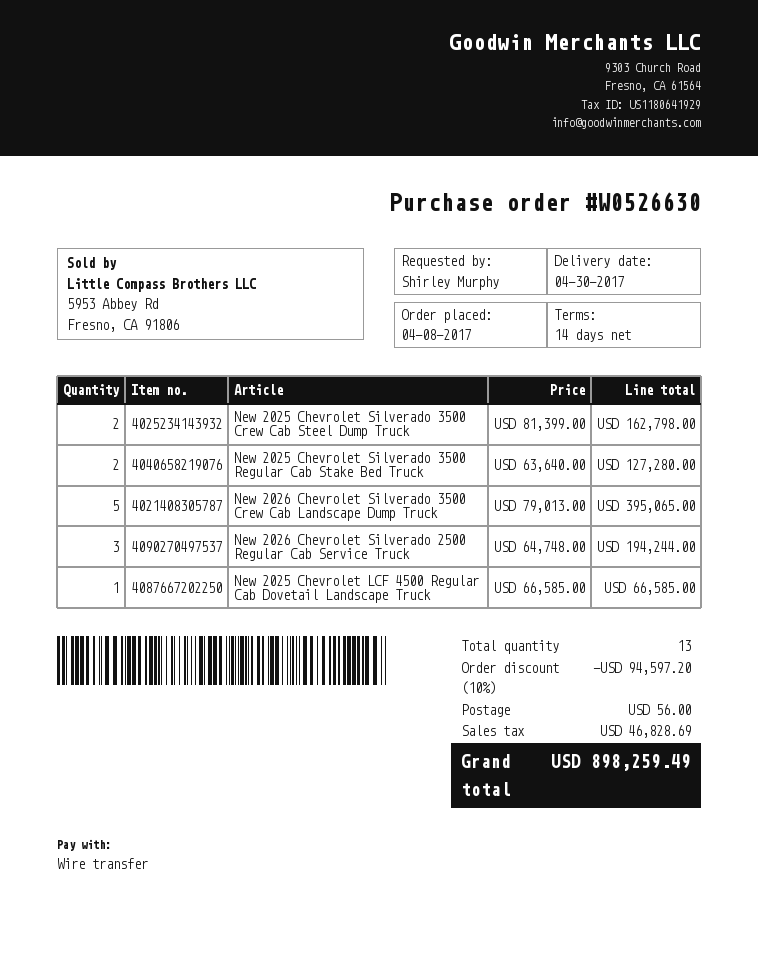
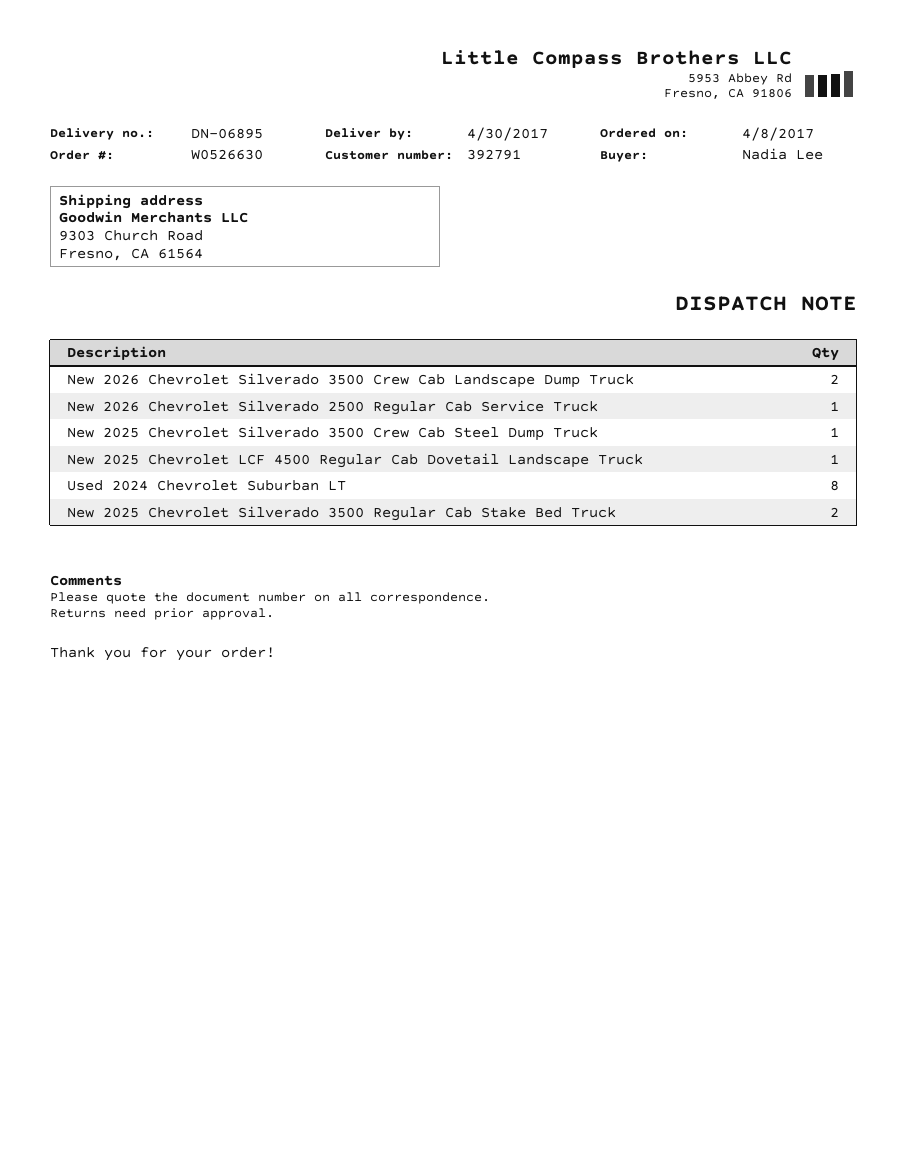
ordered by: Shirley Murphy -> Nadia Lee
New 2025 Chevrolet Silverado 3500 Crew Cab Steel Dump Truck: 2 -> 1
New 2026 Chevrolet Silverado 3500 Crew Cab Landscape Dump Truck: 5 -> 2
New 2026 Chevrolet Silverado 2500 Regular Cab Service Truck: 3 -> 1
Used 2024 Chevrolet Suburban LT: none -> 8

